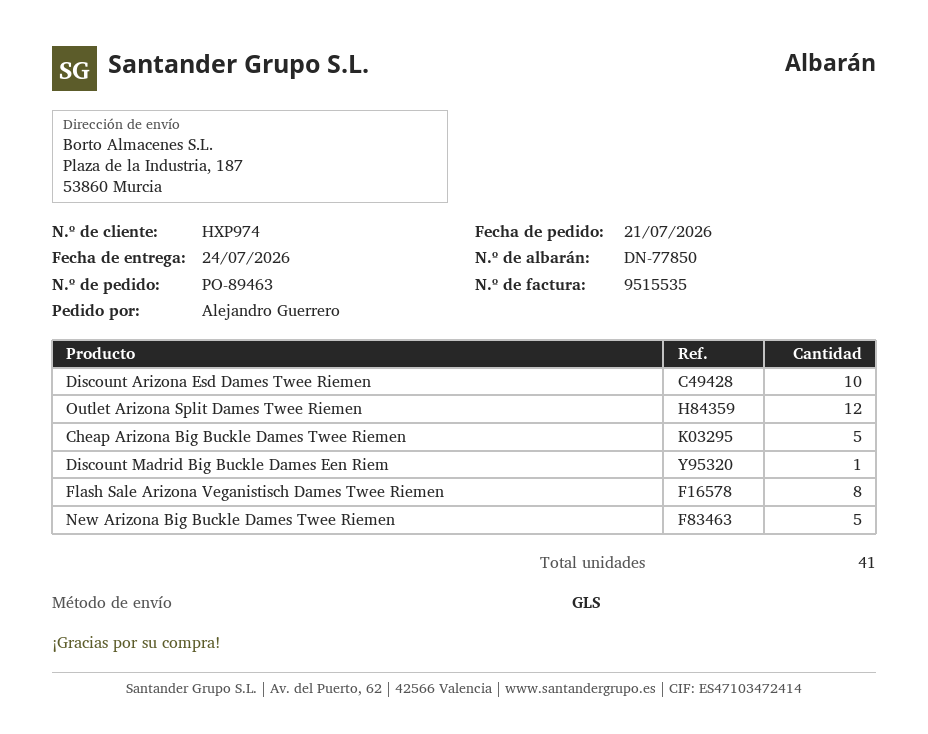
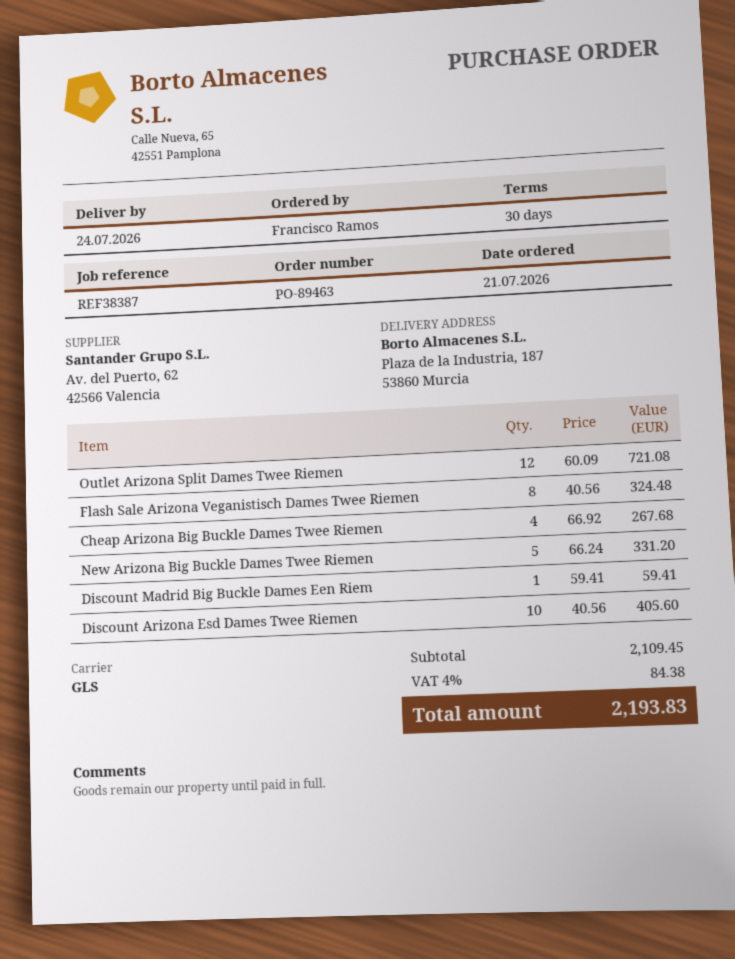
ordered by: Alejandro Guerrero -> Francisco Ramos
Cheap Arizona Big Buckle Dames Twee Riemen: 5 -> 4

